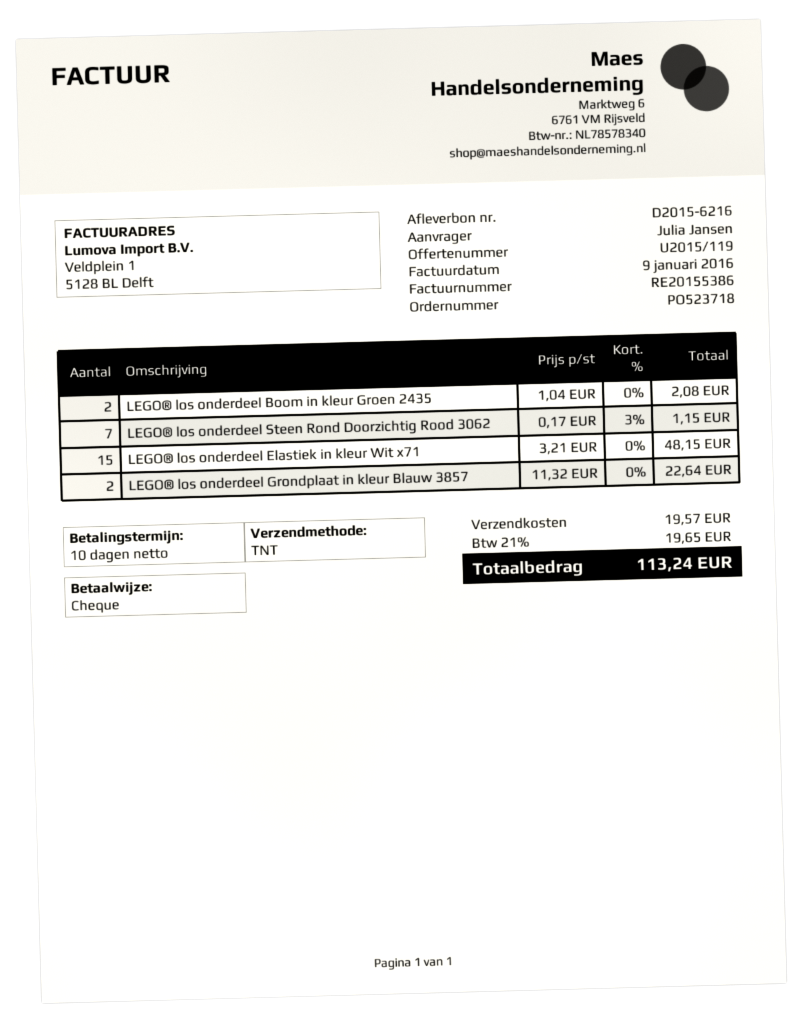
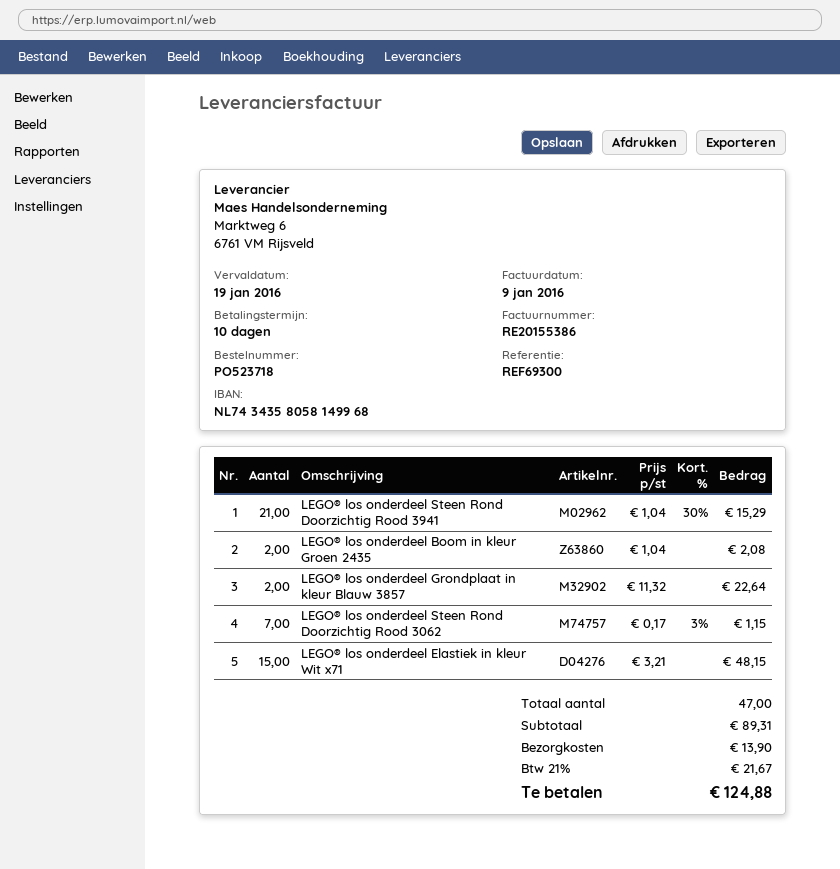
LEGO® los onderdeel Steen Rond Doorzichtig Rood 3941: none -> 21 x 1.04 - 30% = 15.29
shipping: 19.57 -> 13.90
tax: 21% = 19.65 -> 21% = 21.67
total: 113.24 -> 124.88

